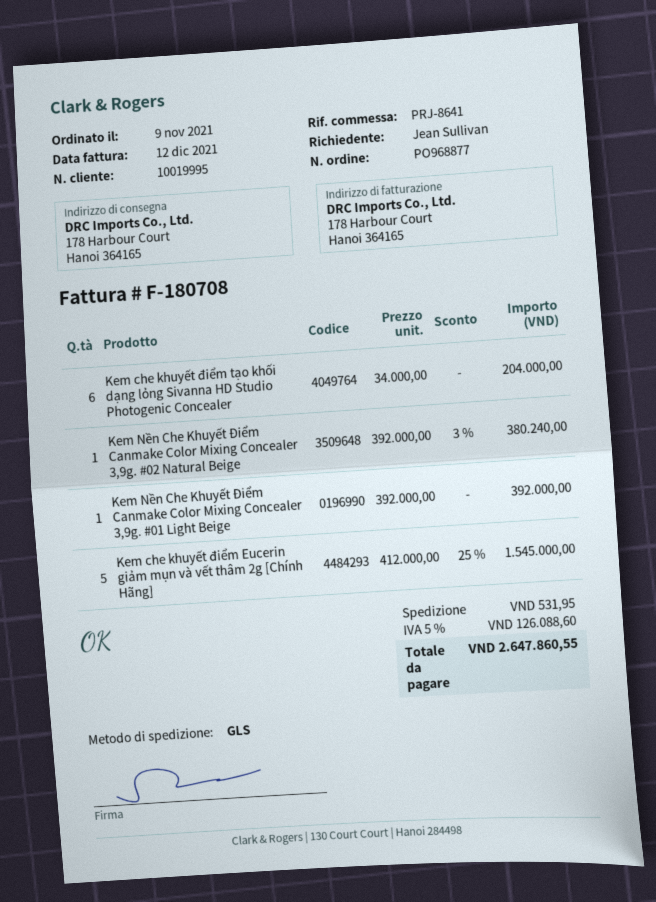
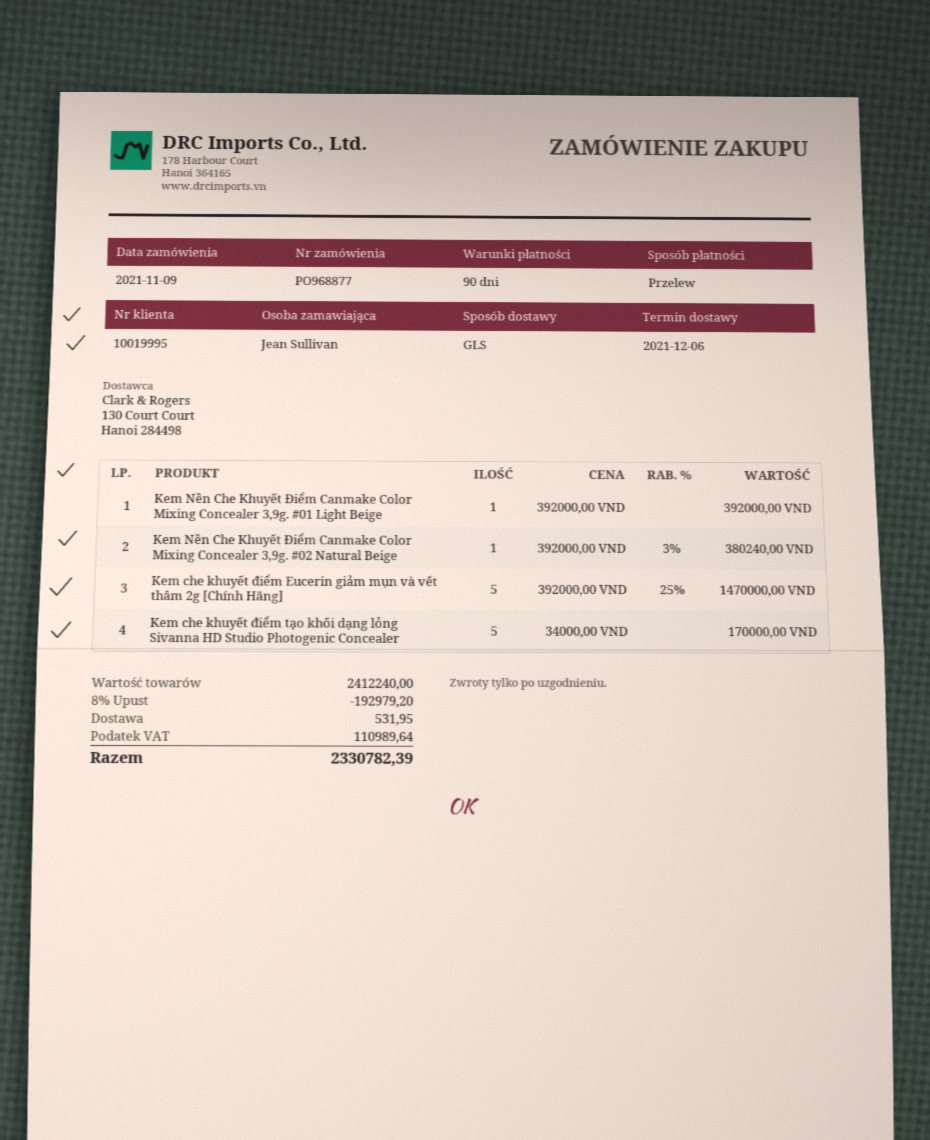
Kem che khuyết điểm tạo khối dạng lỏng Sivanna HD Studio Photogenic Concealer: 6 x 34000.00 = 204000.00 -> 5 x 34000.00 = 170000.00
Kem che khuyết điểm Eucerin giảm mụn và vết thâm 2g [Chính Hãng]: 5 x 412000.00 - 25% = 1545000.00 -> 5 x 392000.00 - 25% = 1470000.00
discount: none -> 8% = 192979.20
tax: 126088.60 -> 110989.64
total: 2647860.55 -> 2330782.39

